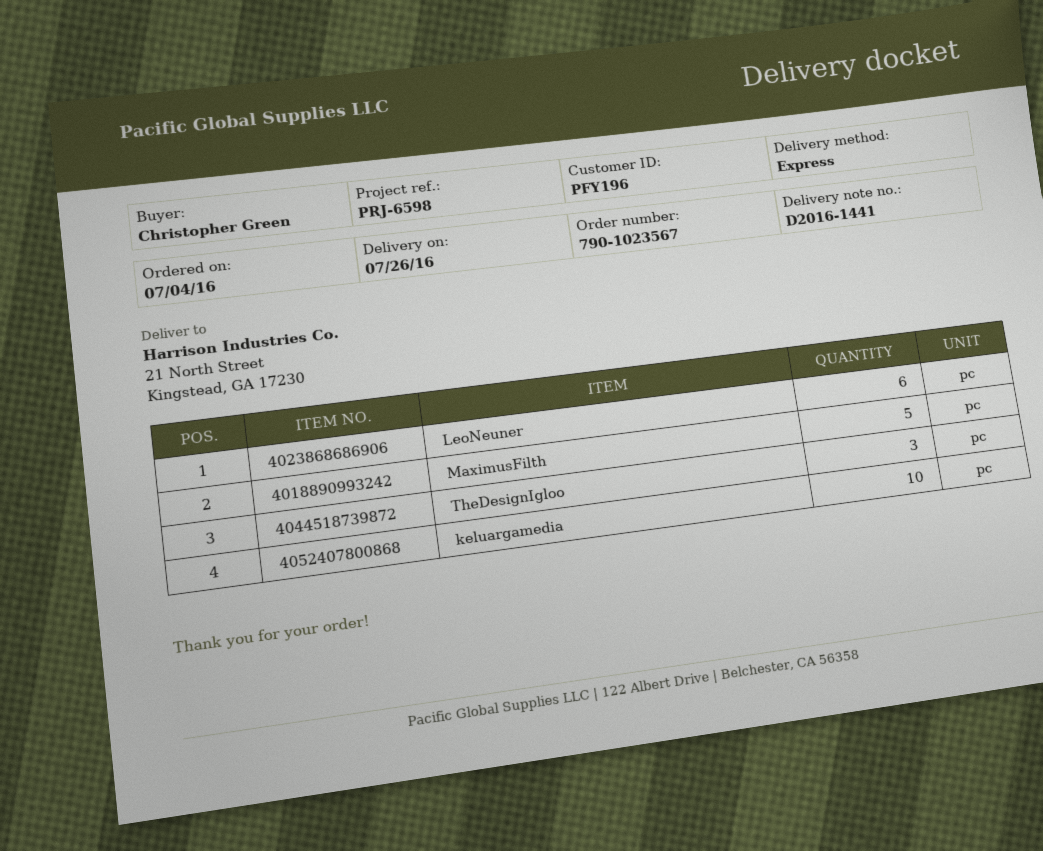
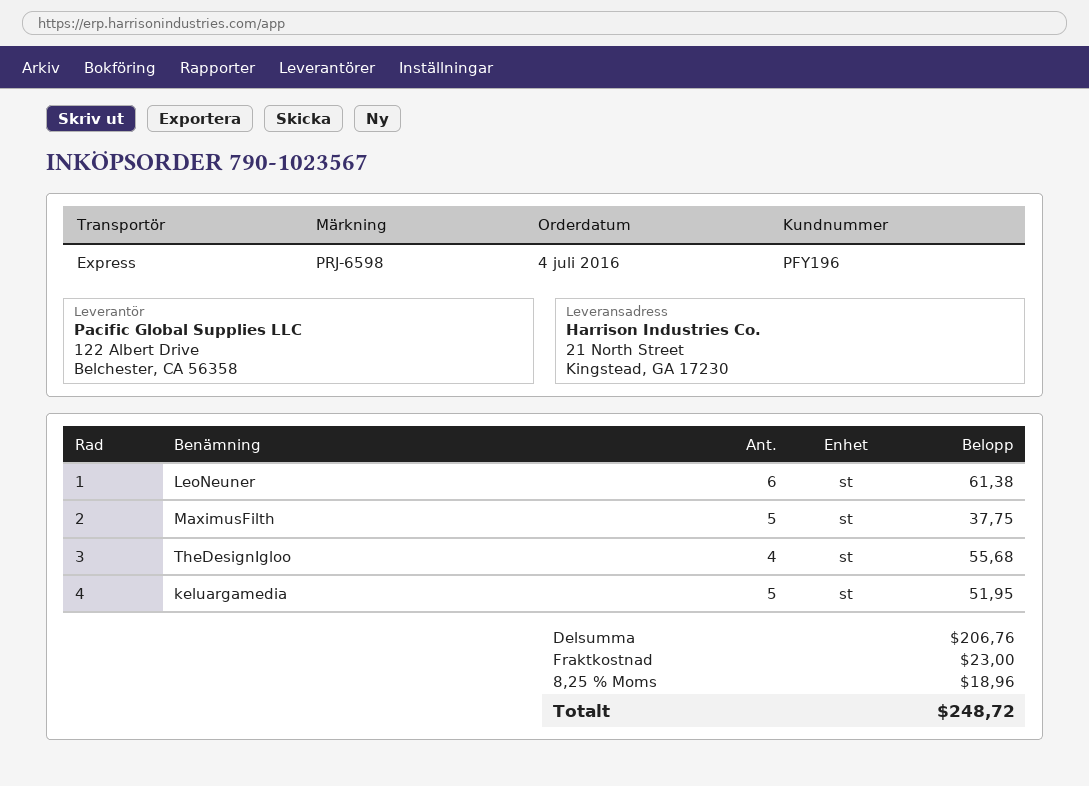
TheDesignIgloo: 3 -> 4
keluargamedia: 10 -> 5

